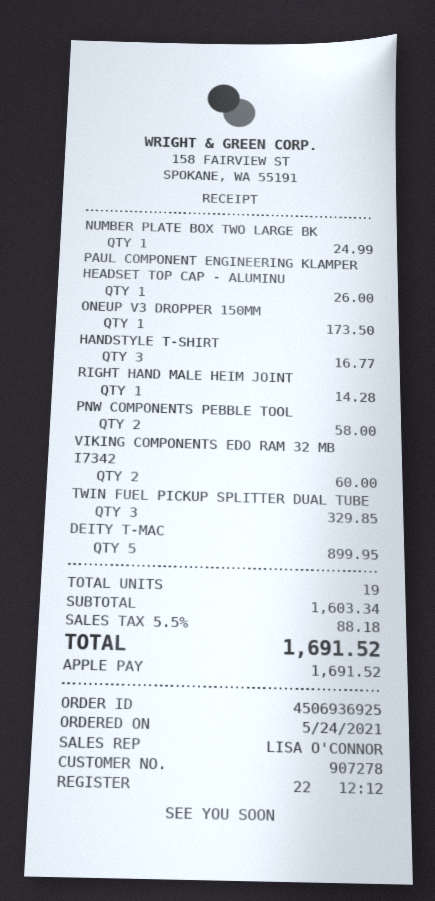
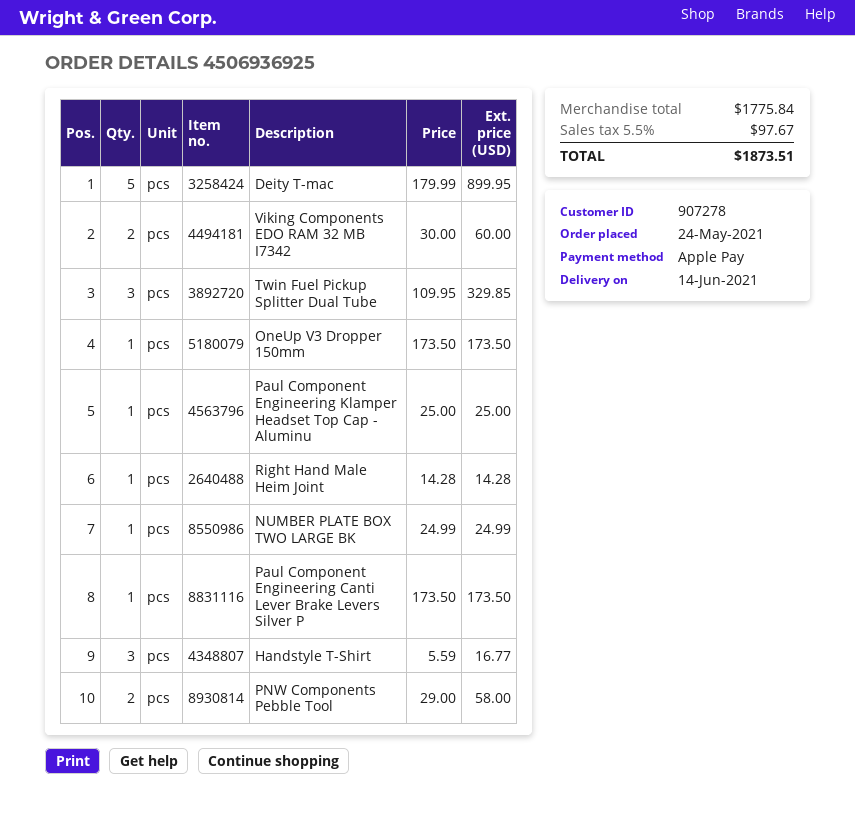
PAUL COMPONENT ENGINEERING KLAMPER HEADSET TOP CAP - ALUMINU: 1 for 26.00 -> 1 for 25.00
Paul Component Engineering Canti Lever Brake Levers Silver P: none -> 1 for 173.50
subtotal: 1603.34 -> 1775.84
tax: 5.5% = 88.18 -> 5.5% = 97.67
total: 1691.52 -> 1873.51

